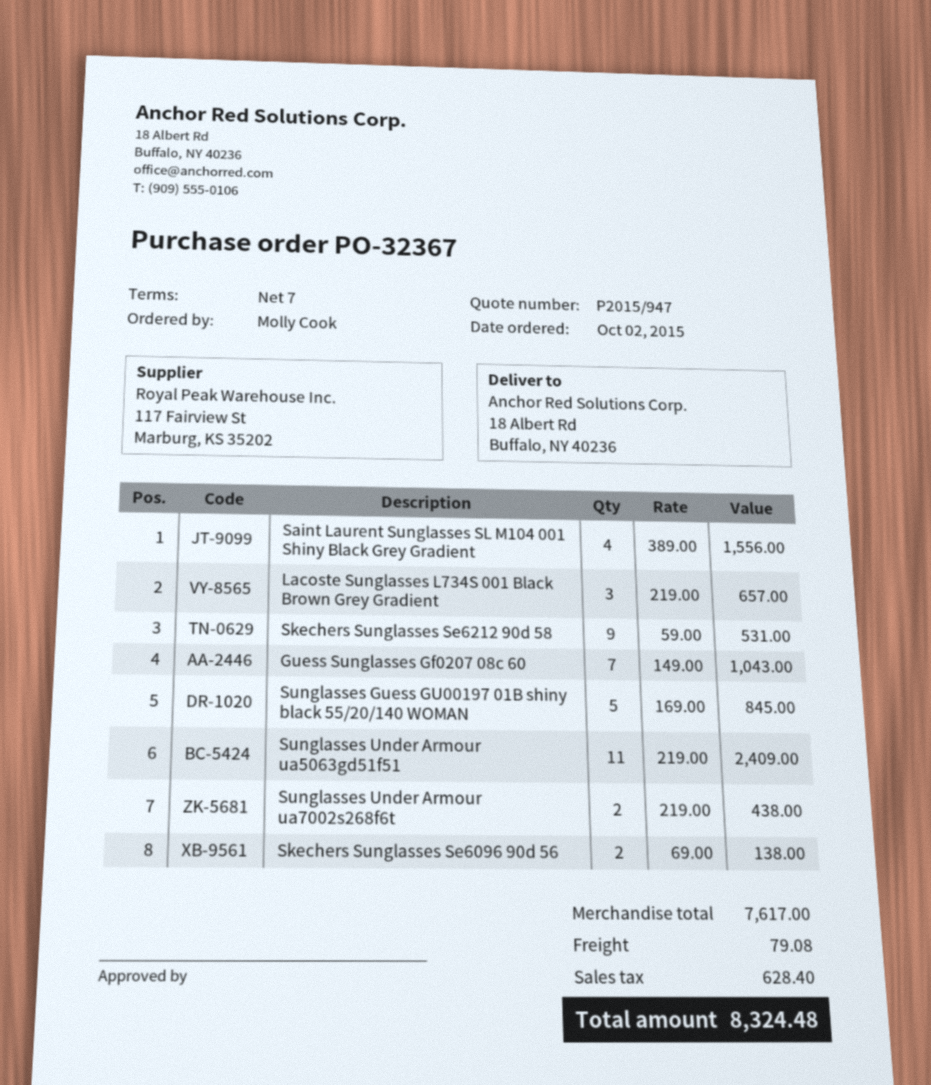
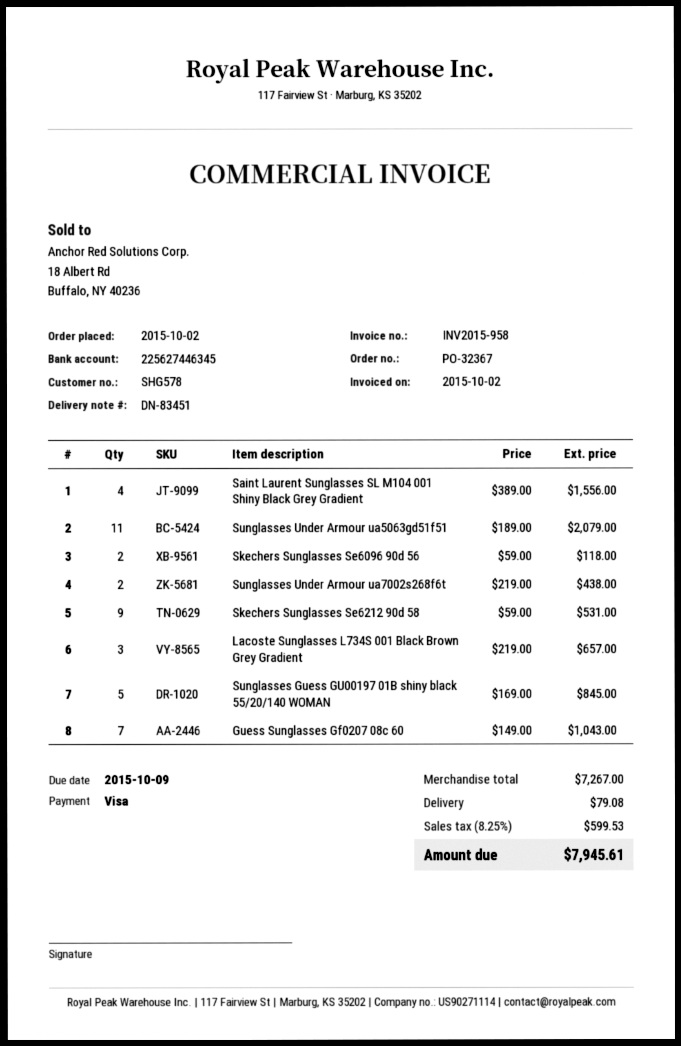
Sunglasses Under Armour ua5063gd51f51: 11 x 219.00 = 2409.00 -> 11 x 189.00 = 2079.00
Skechers Sunglasses Se6096 90d 56: 2 x 69.00 = 138.00 -> 2 x 59.00 = 118.00
subtotal: 7617.00 -> 7267.00
tax: 628.40 -> 599.53
total: 8324.48 -> 7945.61

